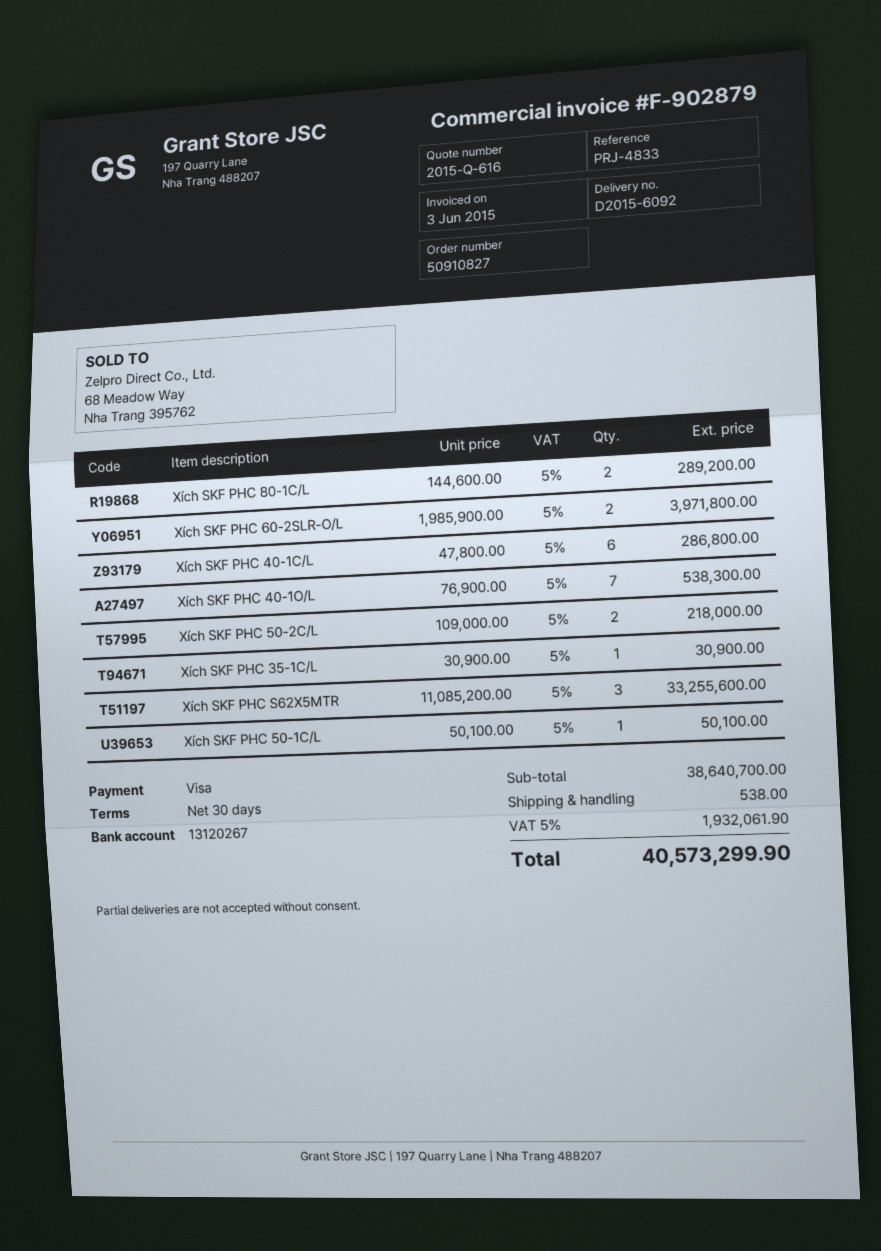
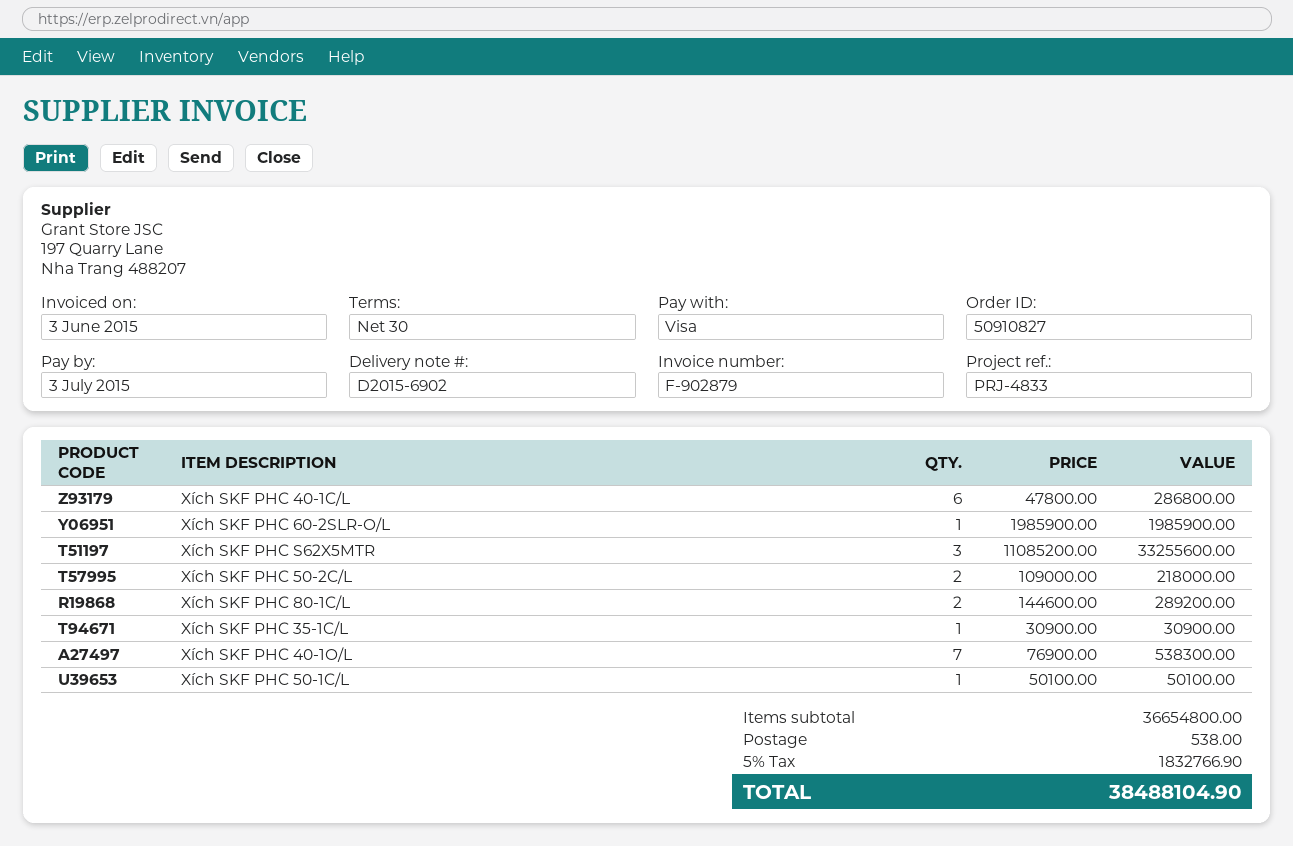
delivery note number: D2015-6092 -> D2015-6902
Xích SKF PHC 60-2SLR-O/L: 2 x 1985900.00 = 3971800.00 -> 1 x 1985900.00 = 1985900.00
subtotal: 38640700.00 -> 36654800.00
tax: 5% = 1932061.90 -> 5% = 1832766.90
total: 40573299.90 -> 38488104.90

